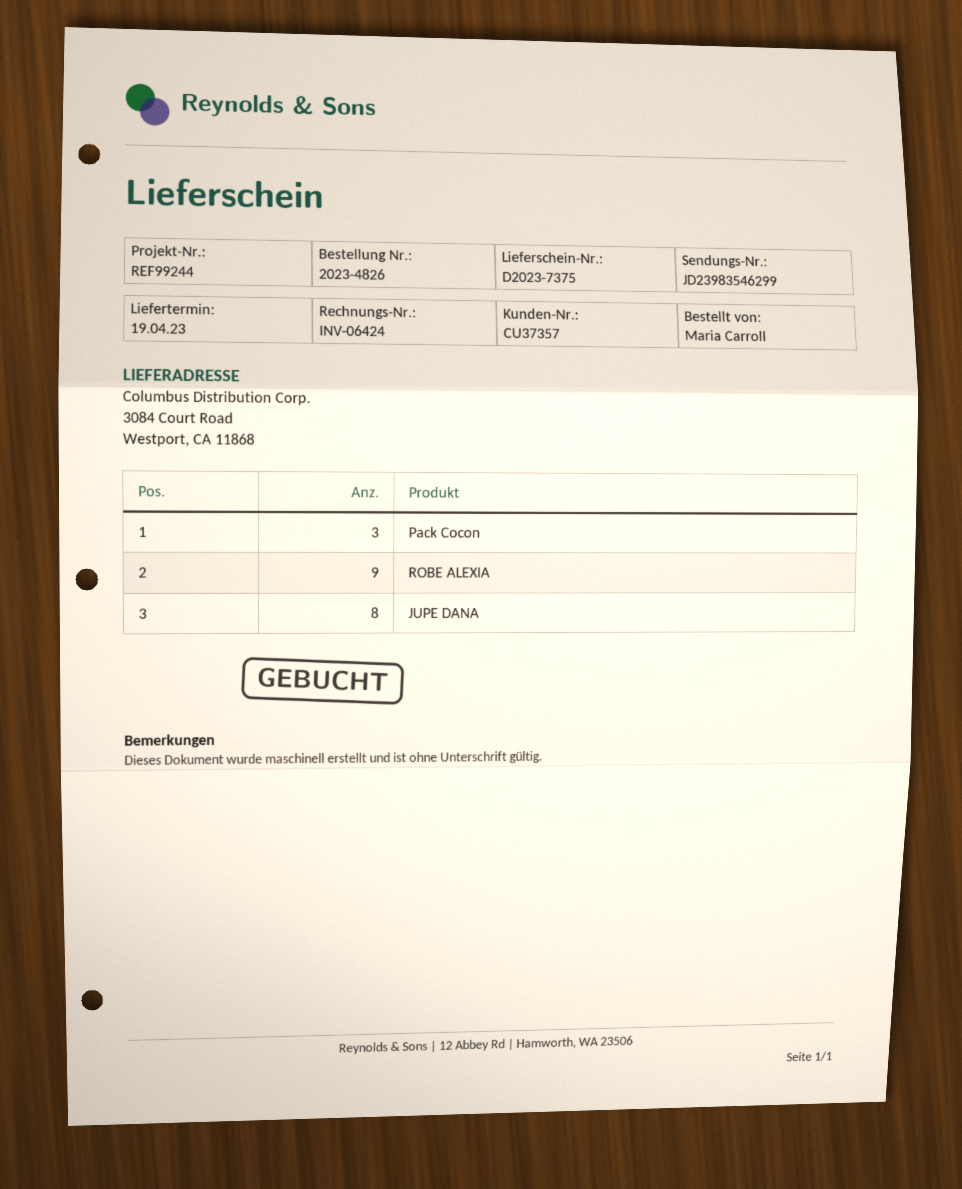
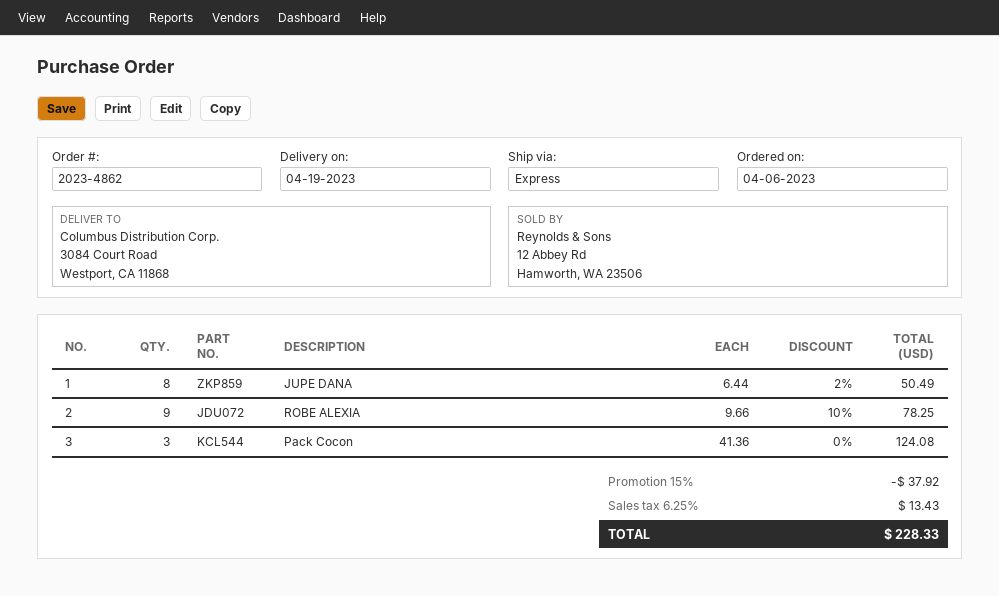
order number: 2023-4826 -> 2023-4862

